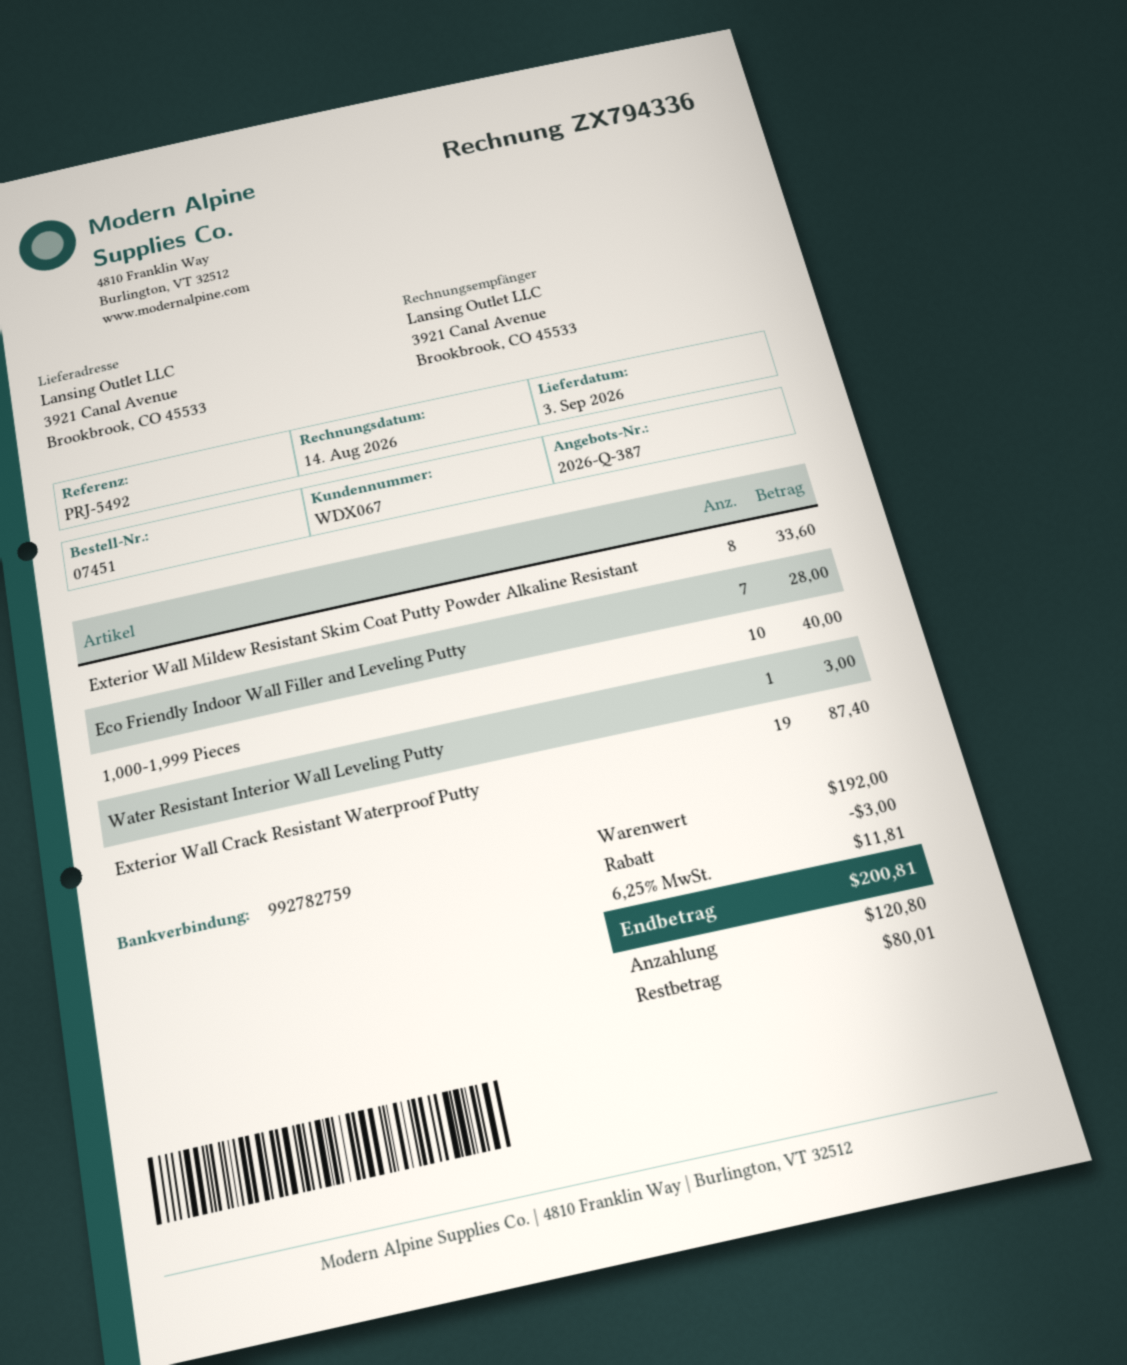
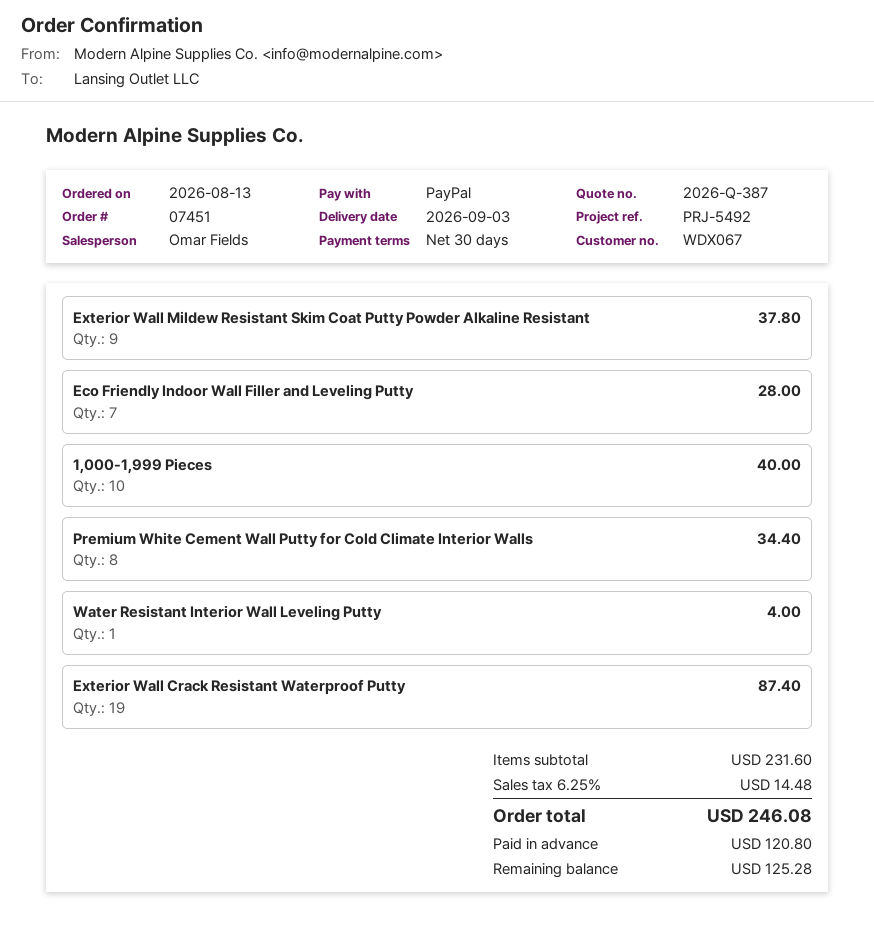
Exterior Wall Mildew Resistant Skim Coat Putty Powder Alkaline Resistant: 8 for 33.60 -> 9 for 37.80
Water Resistant Interior Wall Leveling Putty: 1 for 3.00 -> 1 for 4.00
Premium White Cement Wall Putty for Cold Climate Interior Walls: none -> 8 for 34.40
subtotal: 192.00 -> 231.60
discount: 3.00 -> none
tax: 6.25% = 11.81 -> 6.25% = 14.48
total: 200.81 -> 246.08
balance: 80.01 -> 125.28

